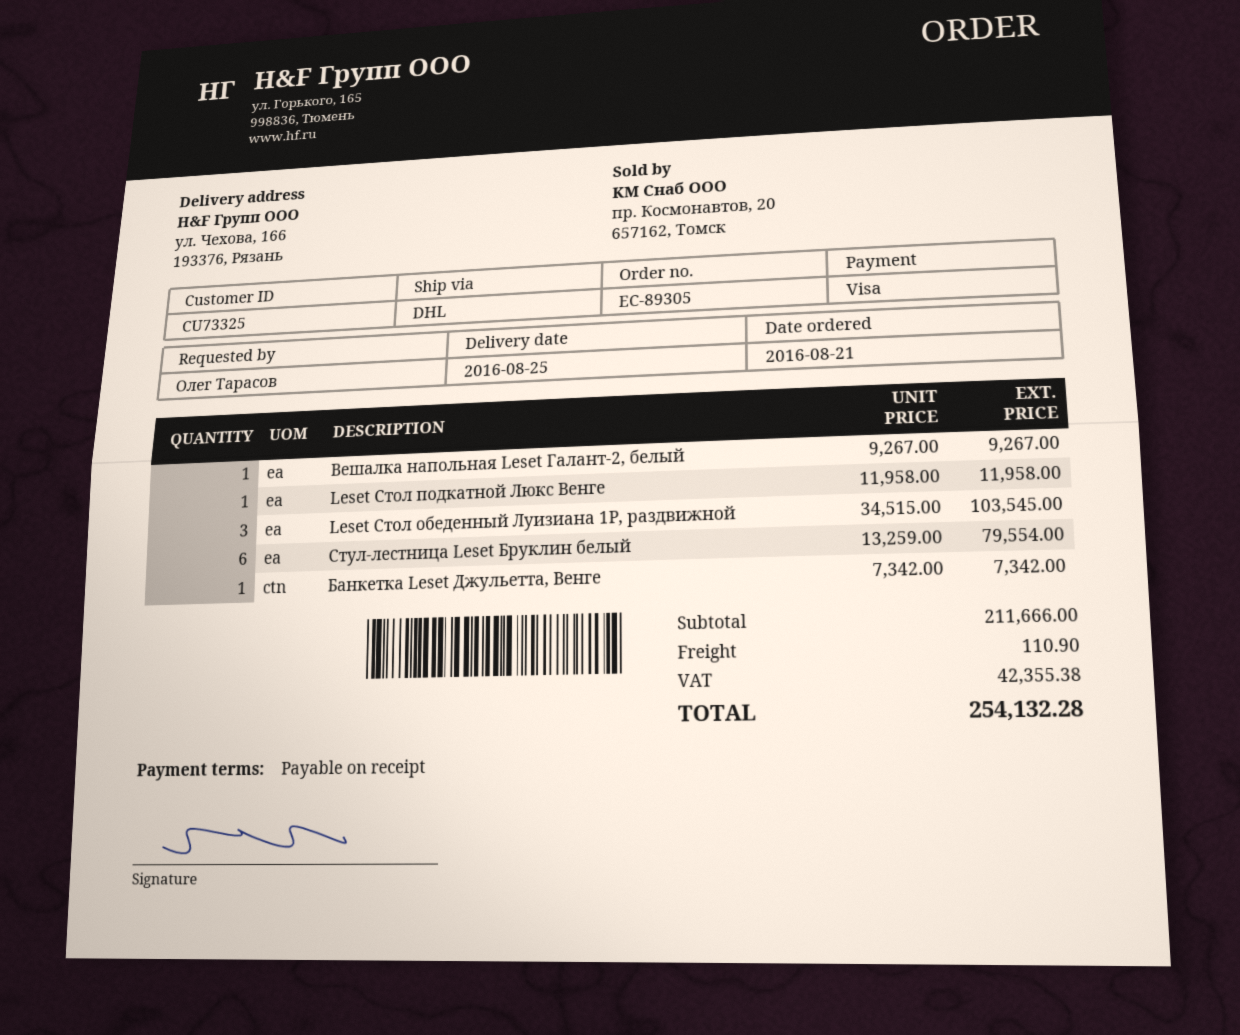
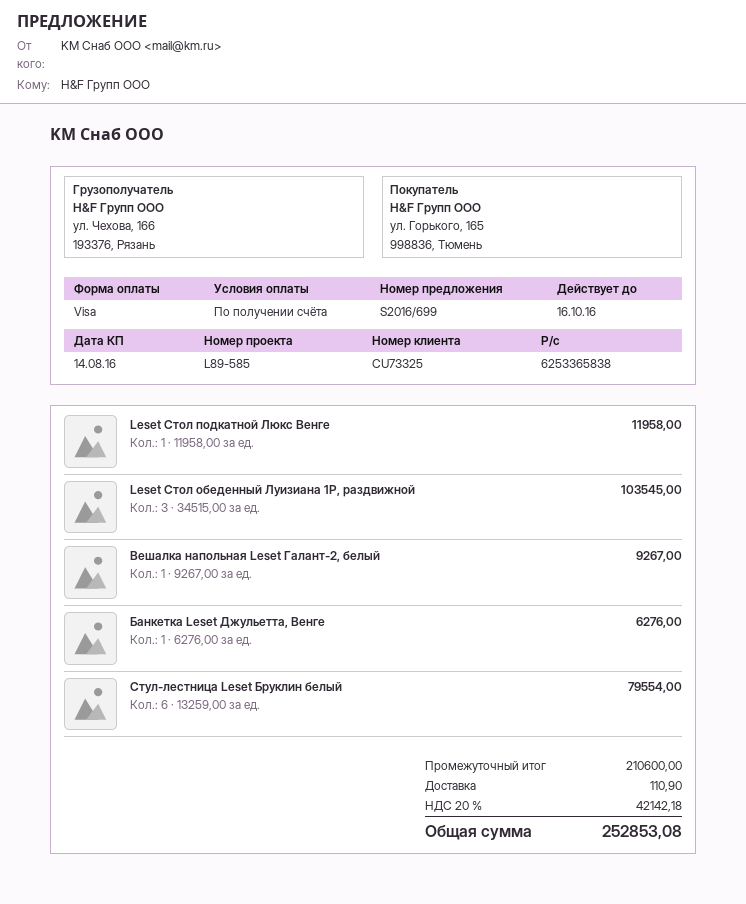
Банкетка Leset Джульетта, Венге: 1 x 7342.00 = 7342.00 -> 1 x 6276.00 = 6276.00
subtotal: 211666.00 -> 210600.00
tax: 42355.38 -> 42142.18
total: 254132.28 -> 252853.08

